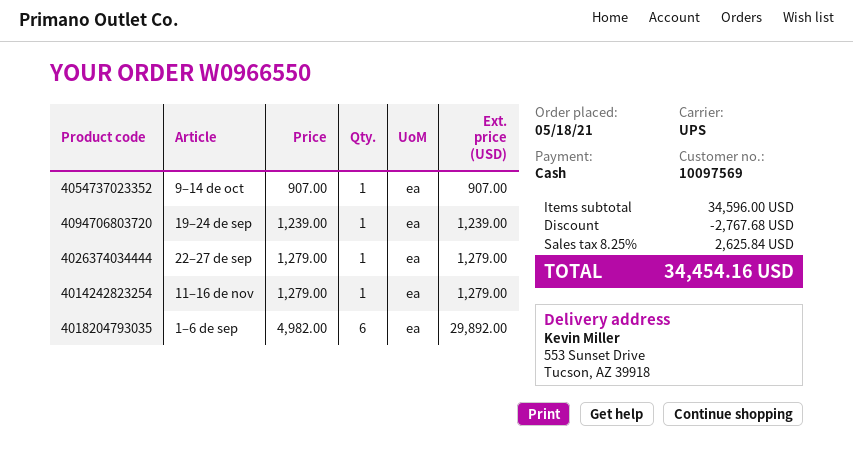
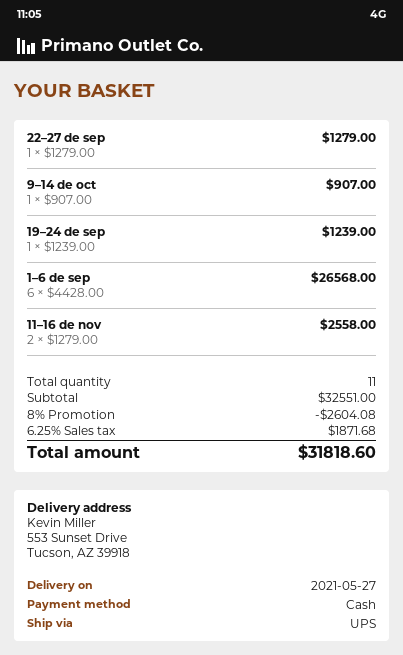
11–16 de nov: 1 x 1279.00 = 1279.00 -> 2 x 1279.00 = 2558.00
1–6 de sep: 6 x 4982.00 = 29892.00 -> 6 x 4428.00 = 26568.00
subtotal: 34596.00 -> 32551.00
discount: 2767.68 -> 2604.08
tax: 8.25% = 2625.84 -> 6.25% = 1871.68
total: 34454.16 -> 31818.60

